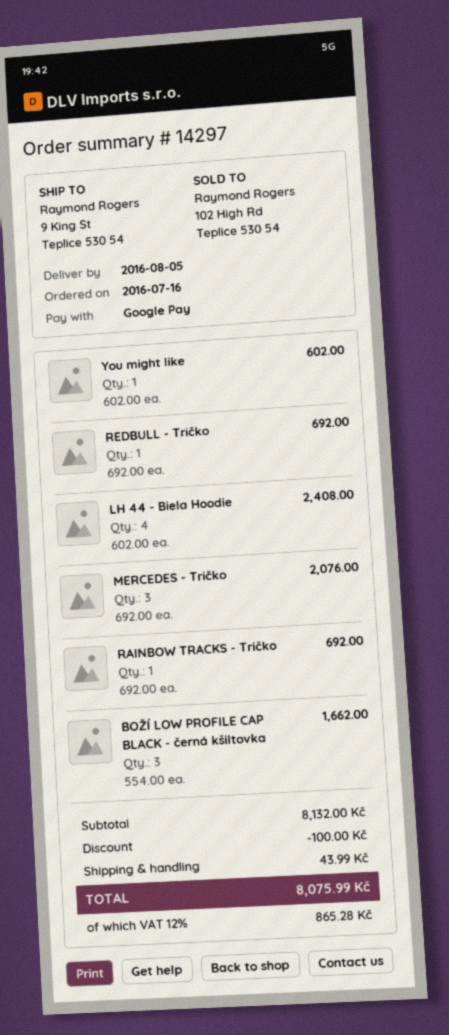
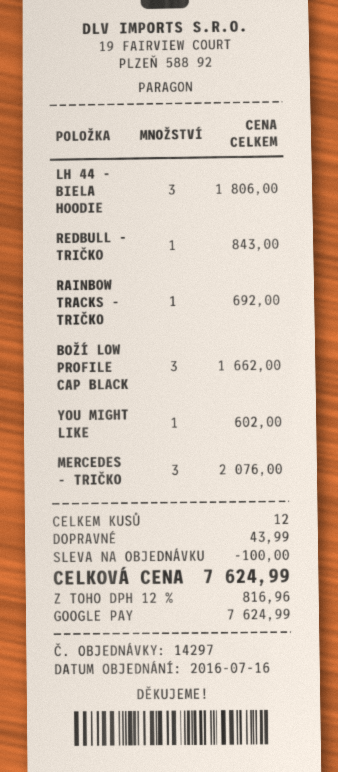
REDBULL - Tričko: 1 for 692.00 -> 1 for 843.00
LH 44 - Biela Hoodie: 4 for 2408.00 -> 3 for 1806.00
tax: 12% = 865.28 -> 12% = 816.96
total: 8075.99 -> 7624.99

